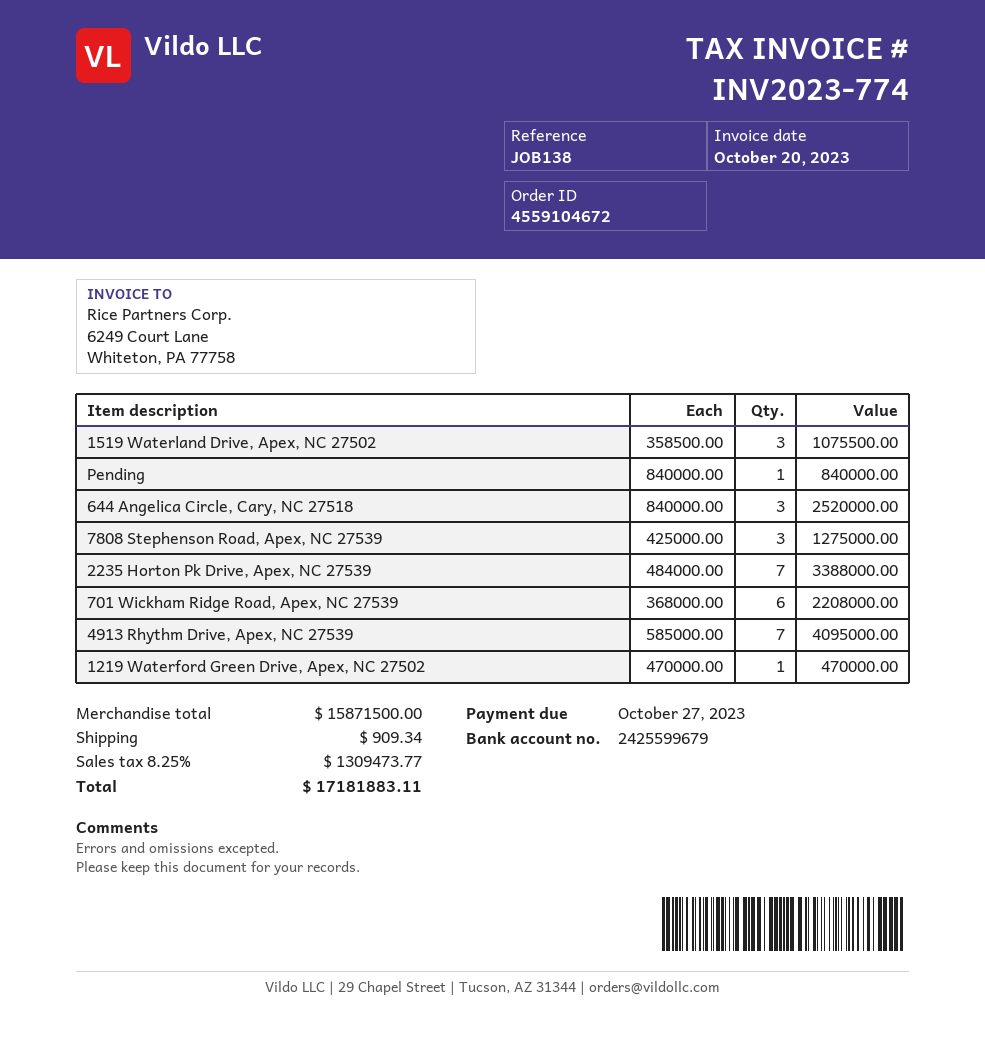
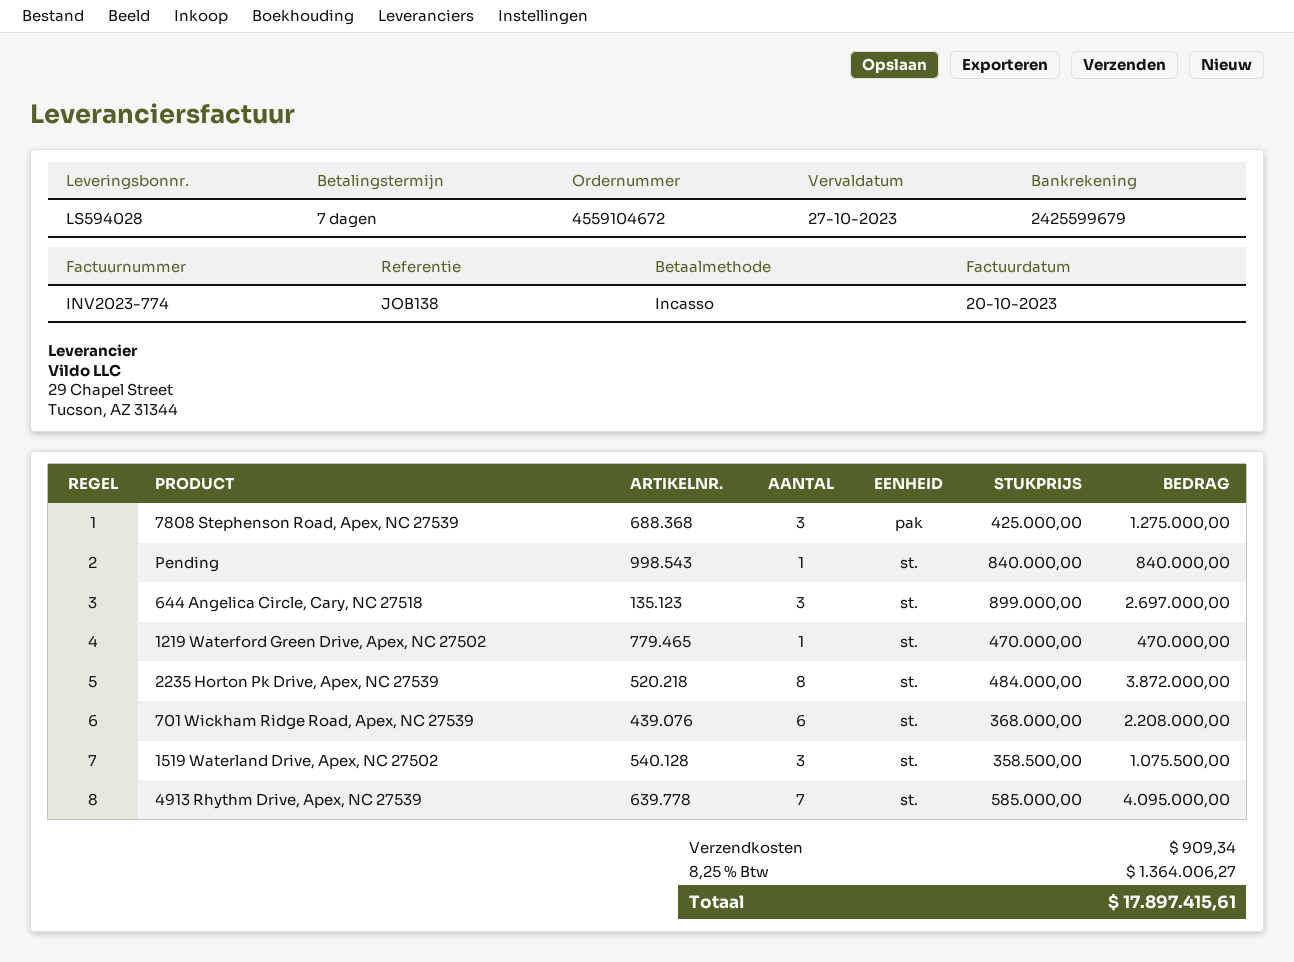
644 Angelica Circle, Cary, NC 27518: 3 x 840000.00 = 2520000.00 -> 3 x 899000.00 = 2697000.00
2235 Horton Pk Drive, Apex, NC 27539: 7 x 484000.00 = 3388000.00 -> 8 x 484000.00 = 3872000.00
tax: 8.25% = 1309473.77 -> 8.25% = 1364006.27
total: 17181883.11 -> 17897415.61

